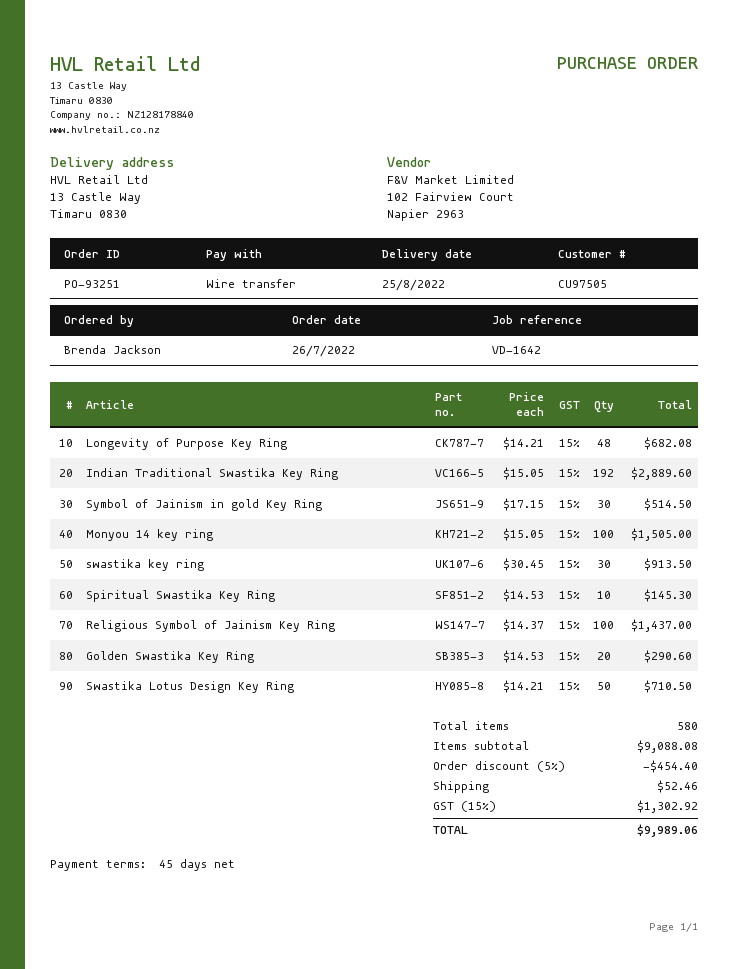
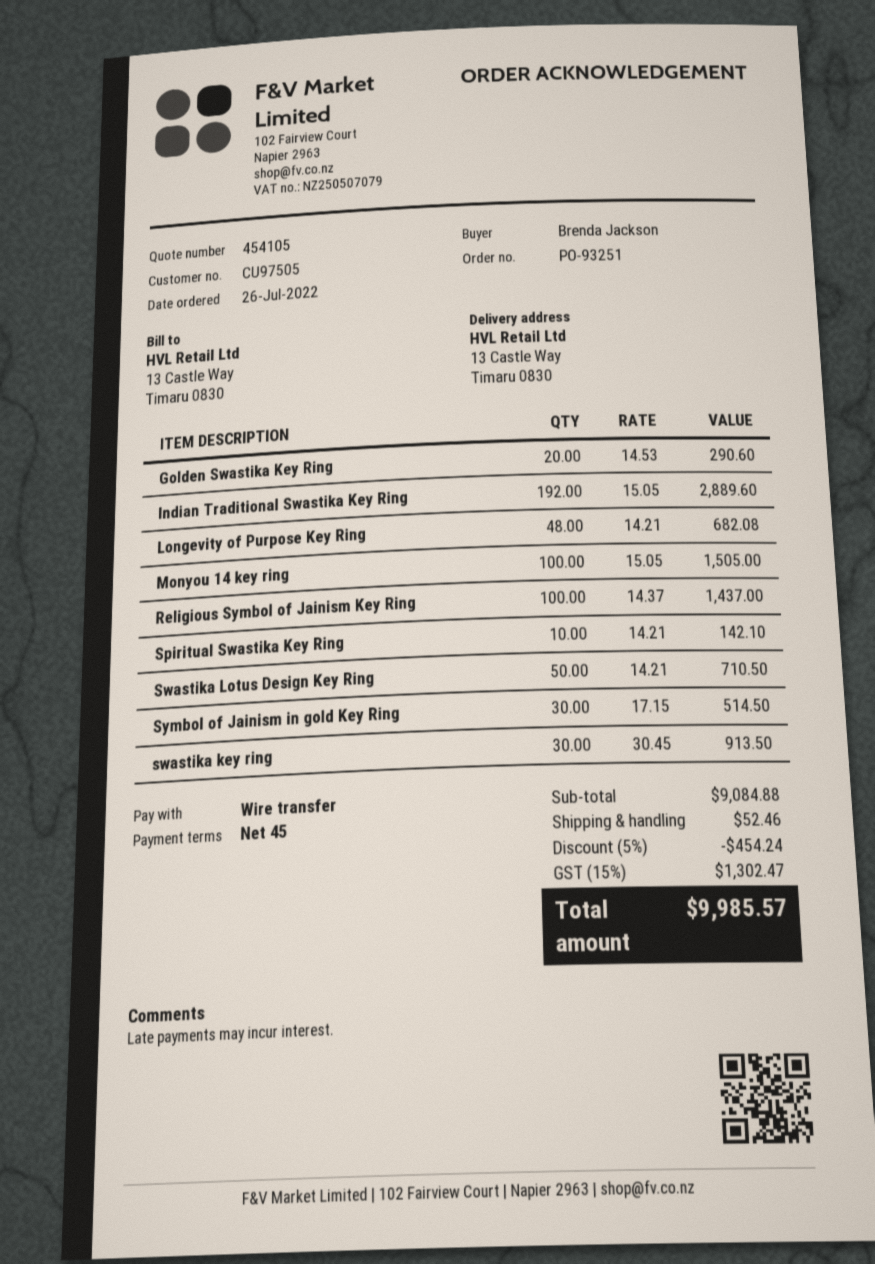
Spiritual Swastika Key Ring: 10 x 14.53 = 145.30 -> 10 x 14.21 = 142.10
subtotal: 9088.08 -> 9084.88
discount: 5% = 454.40 -> 5% = 454.24
tax: 15% = 1302.92 -> 15% = 1302.47
total: 9989.06 -> 9985.57

